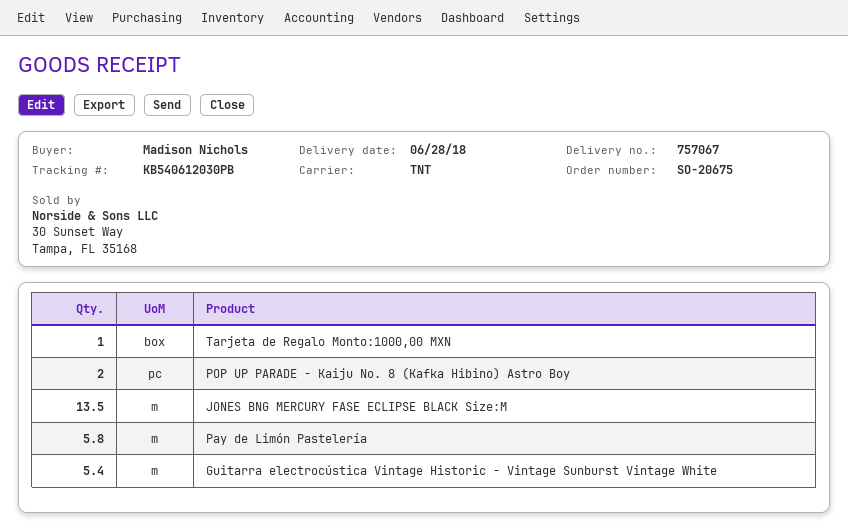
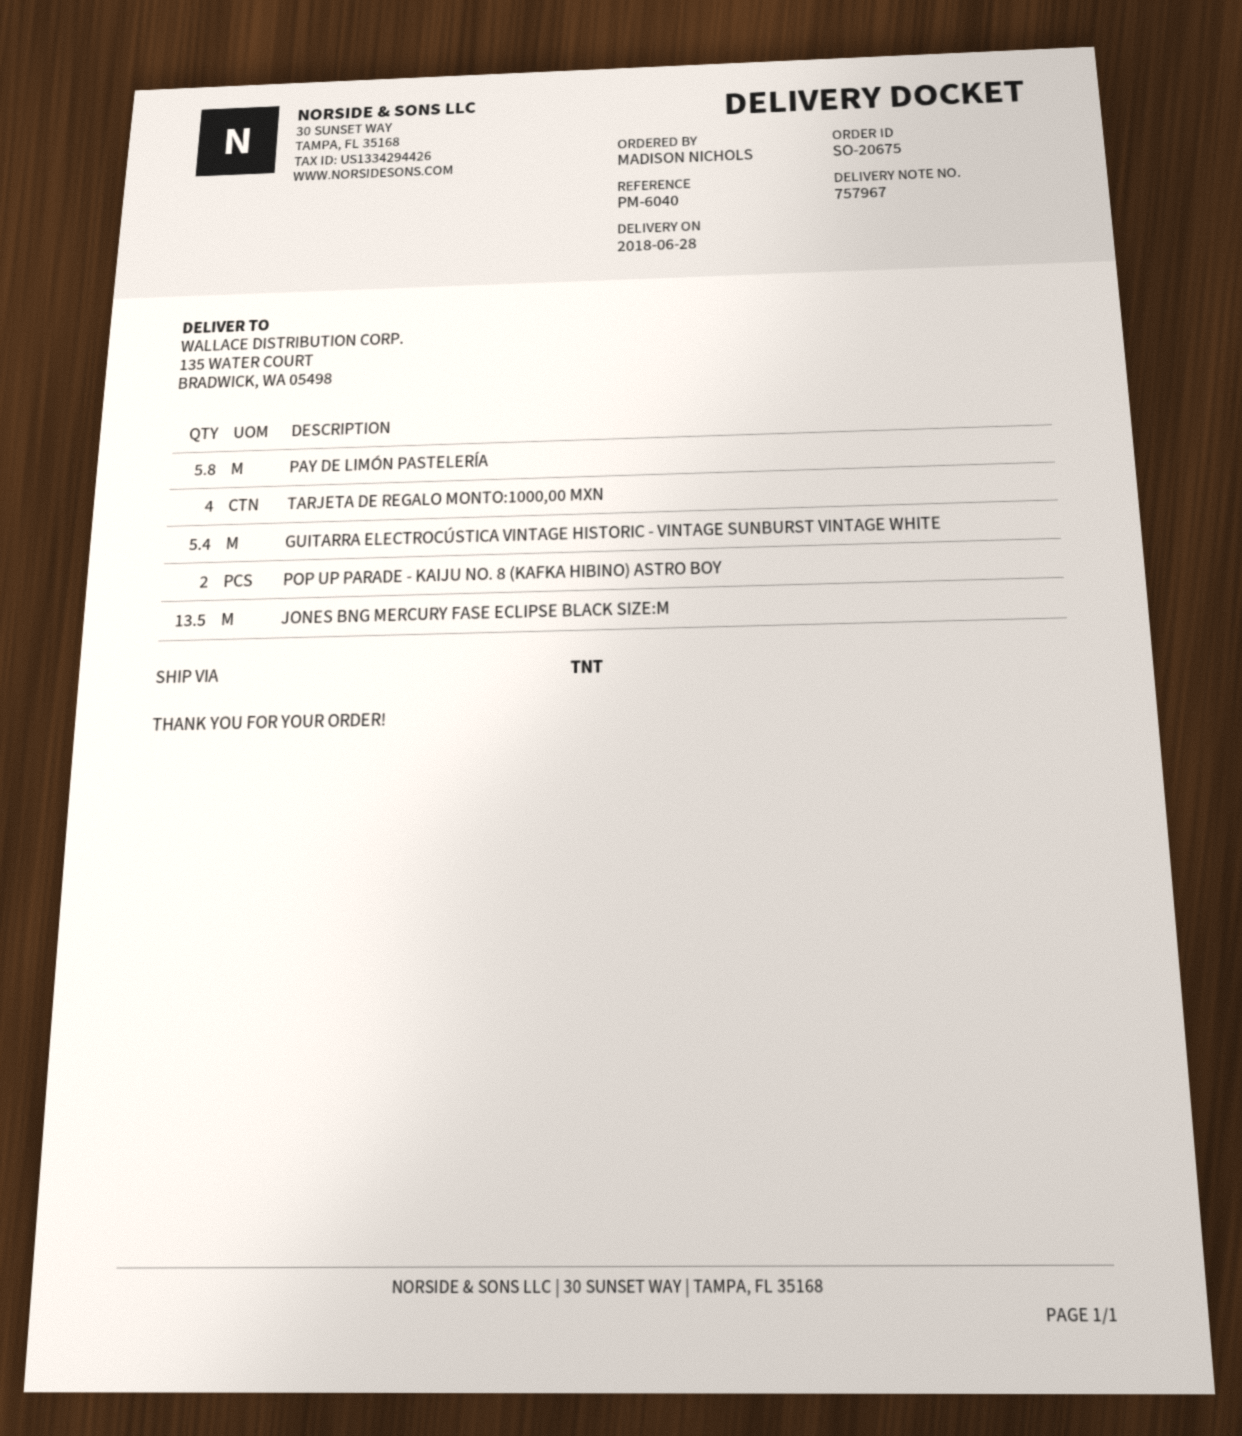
delivery note number: 757067 -> 757967
Tarjeta de Regalo Monto:1000,00 MXN: 1 -> 4

